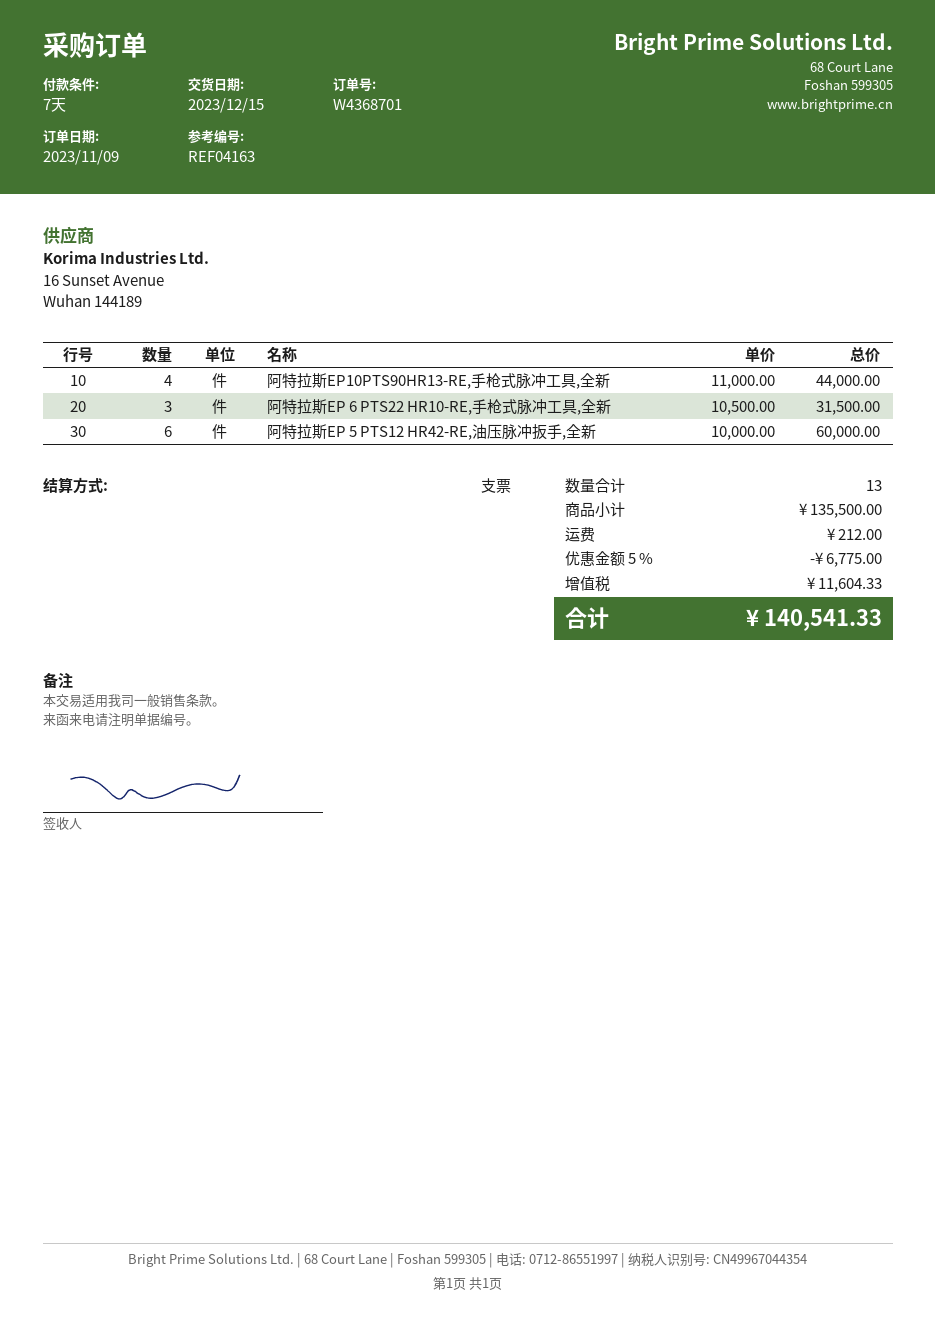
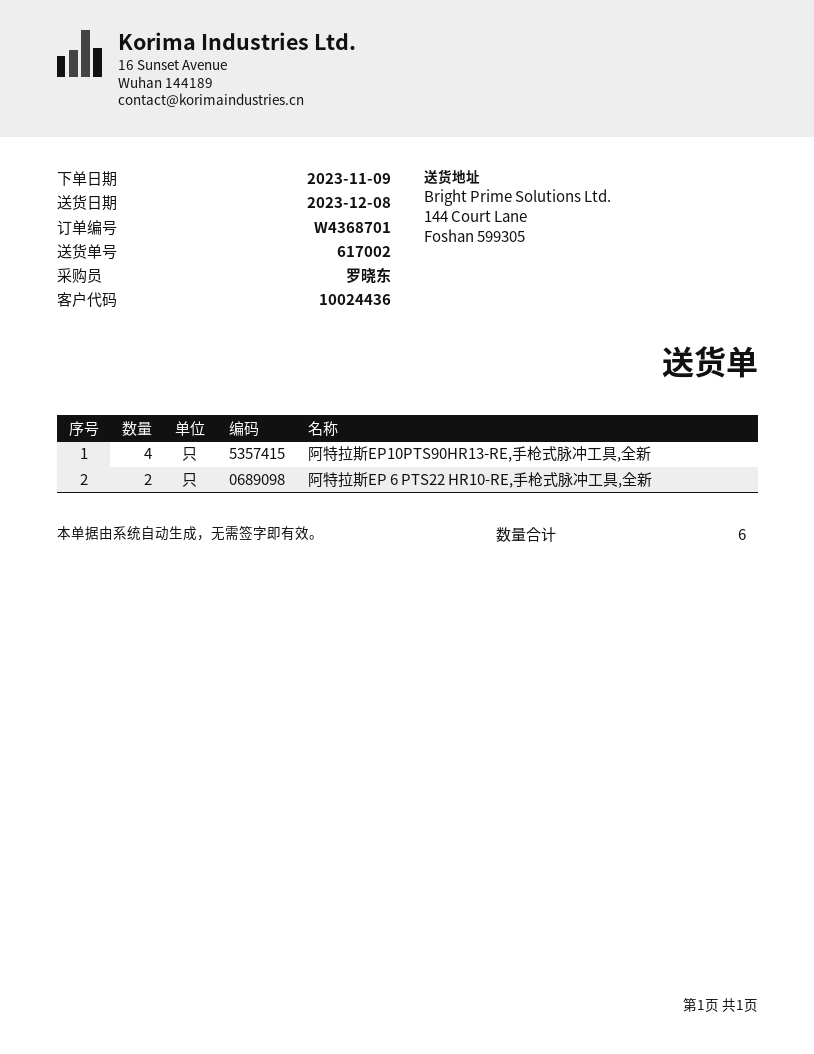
delivery date: 2023-12-15 -> 2023-12-08
阿特拉斯EP 6 PTS22 HR10-RE,手枪式脉冲工具,全新: 3 -> 2
阿特拉斯EP 5 PTS12 HR42-RE,油压脉冲扳手,全新: 6 -> none
total quantity: 13 -> 6

